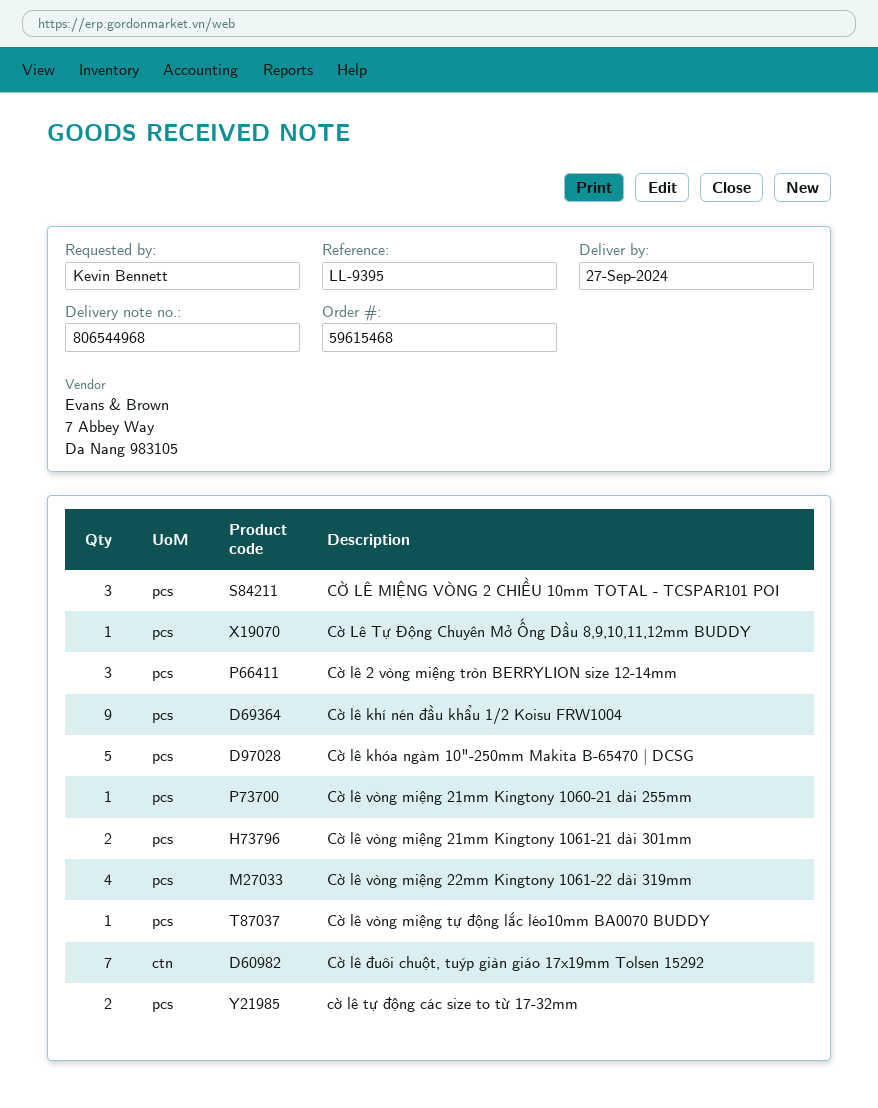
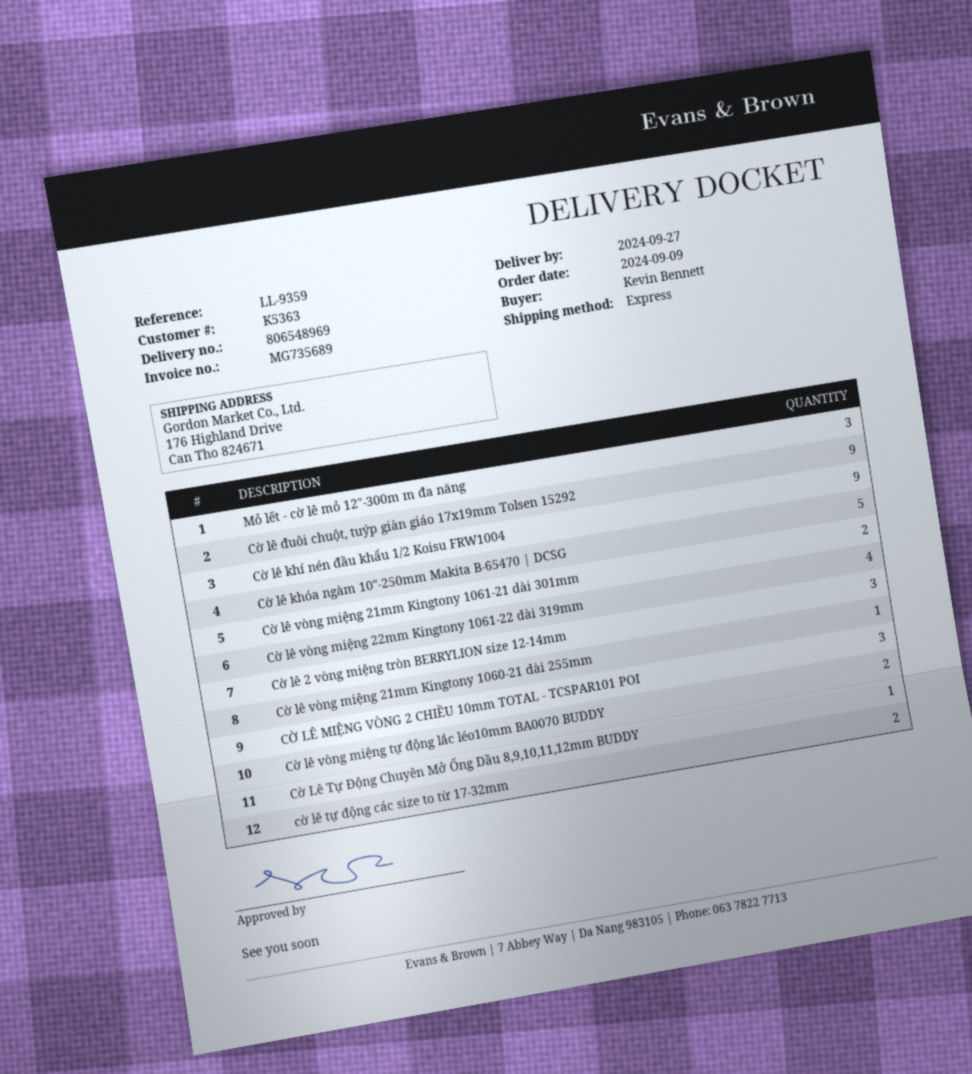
delivery note number: 806544968 -> 806548969
reference: LL-9395 -> LL-9359
Cờ lê vòng miệng tự động lắc léo10mm BA0070 BUDDY: 1 -> 2
Cờ lê đuôi chuột, tuýp giàn giáo 17x19mm Tolsen 15292: 7 -> 9
Mỏ lết - cờ lê mỏ 12"-300m m đa năng: none -> 3

